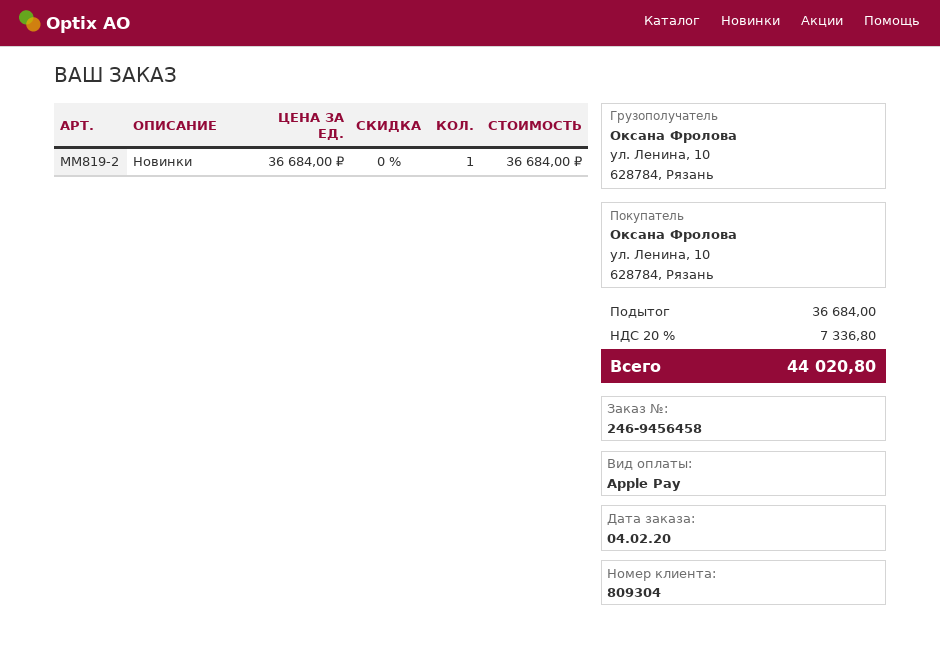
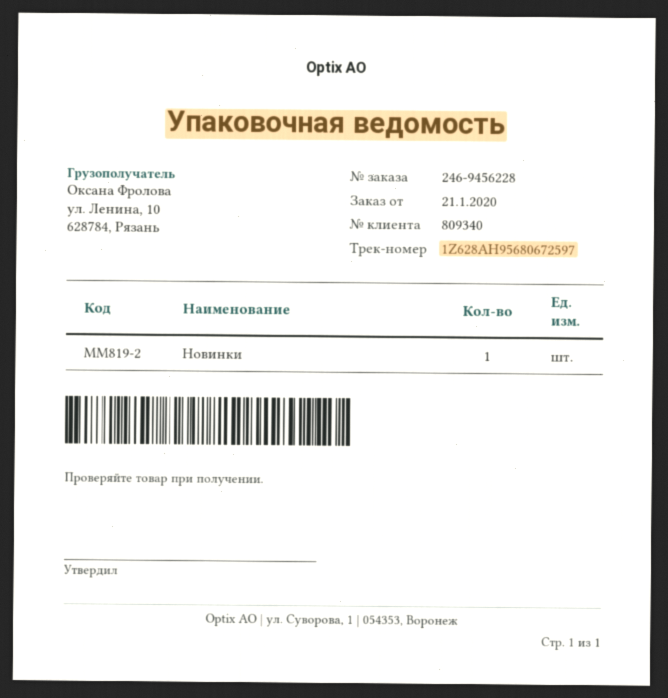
order number: 246-9456458 -> 246-9456228
order date: 2020-02-04 -> 2020-01-21
customer number: 809304 -> 809340

